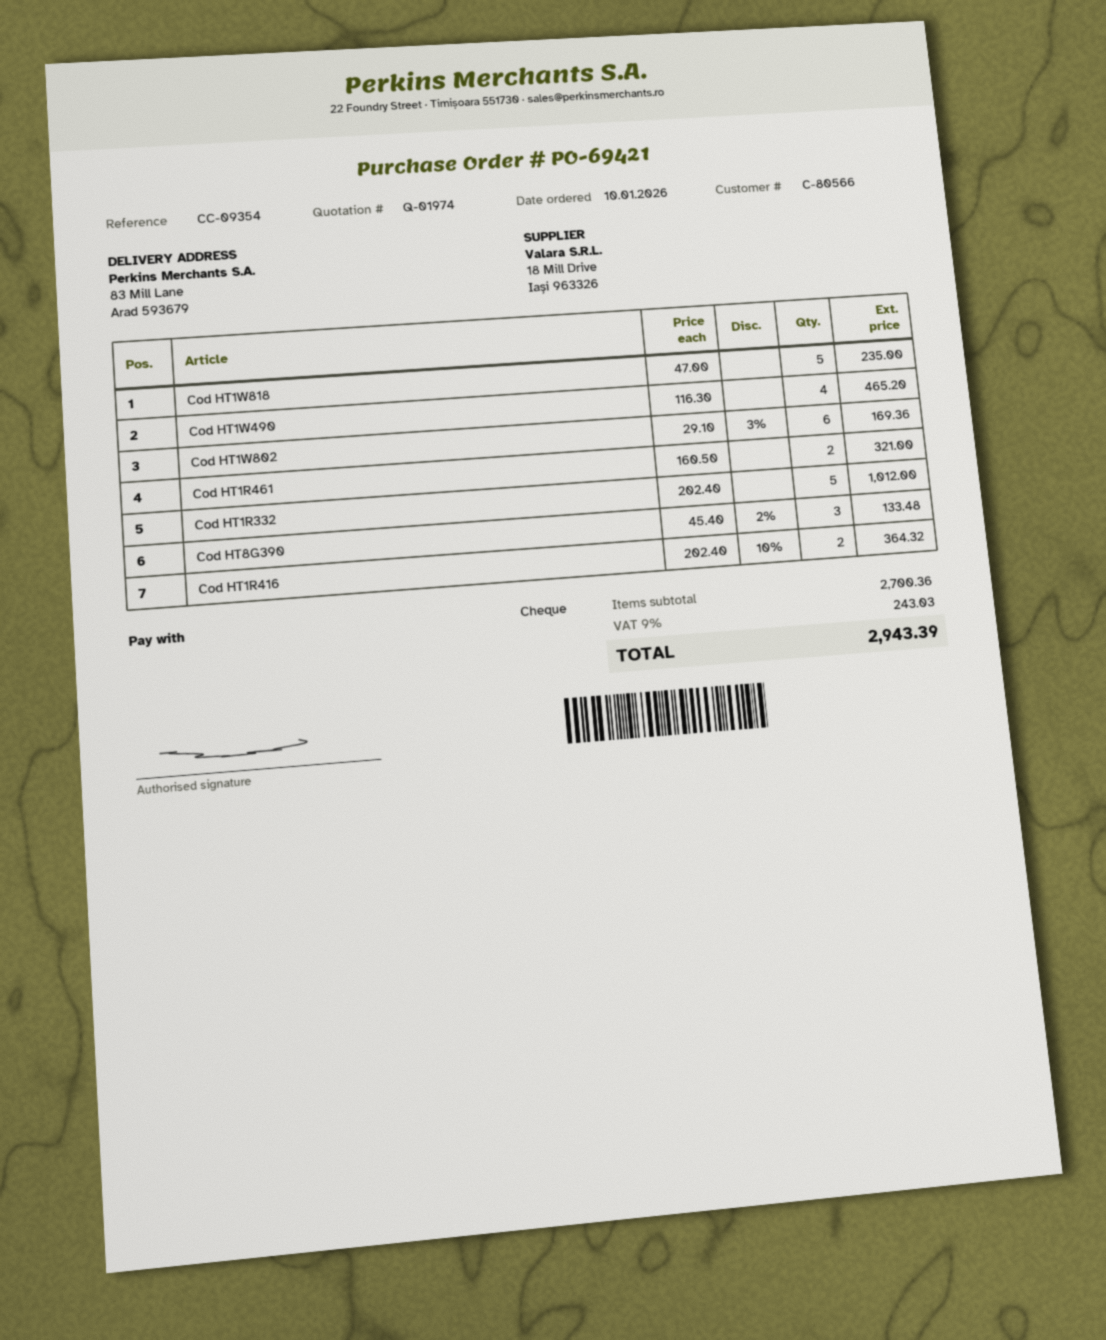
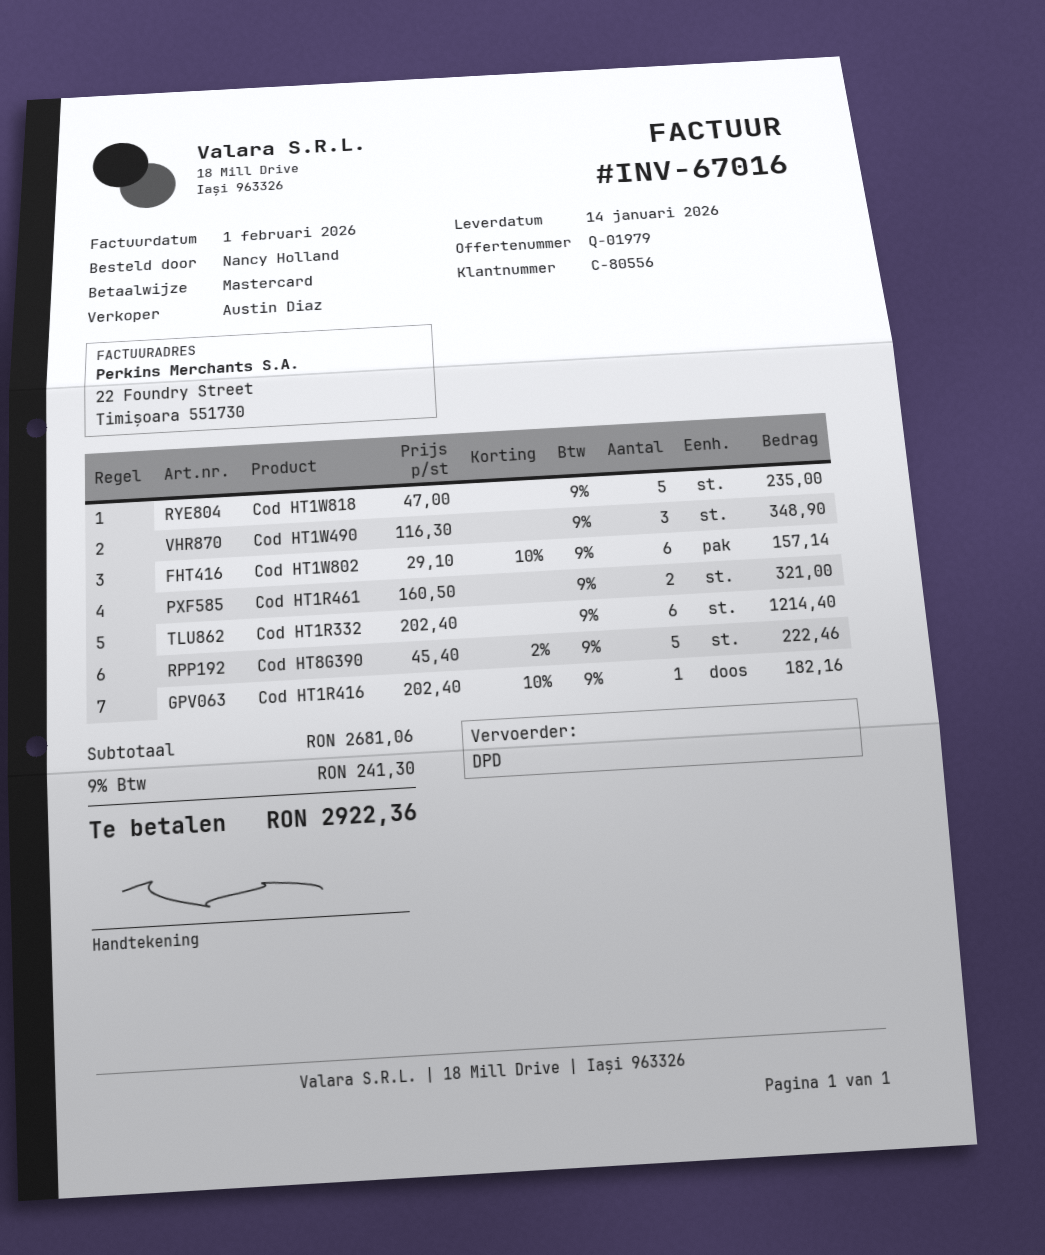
quote number: Q-01974 -> Q-01979
customer number: C-80566 -> C-80556
payment method: cheque -> Mastercard
Cod HT1W490: 4 x 116.30 = 465.20 -> 3 x 116.30 = 348.90
Cod HT1W802: 6 x 29.10 - 3% = 169.36 -> 6 x 29.10 - 10% = 157.14
Cod HT1R332: 5 x 202.40 = 1012.00 -> 6 x 202.40 = 1214.40
Cod HT8G390: 3 x 45.40 - 2% = 133.48 -> 5 x 45.40 - 2% = 222.46
Cod HT1R416: 2 x 202.40 - 10% = 364.32 -> 1 x 202.40 - 10% = 182.16
subtotal: 2700.36 -> 2681.06
tax: 9% = 243.03 -> 9% = 241.30
total: 2943.39 -> 2922.36

